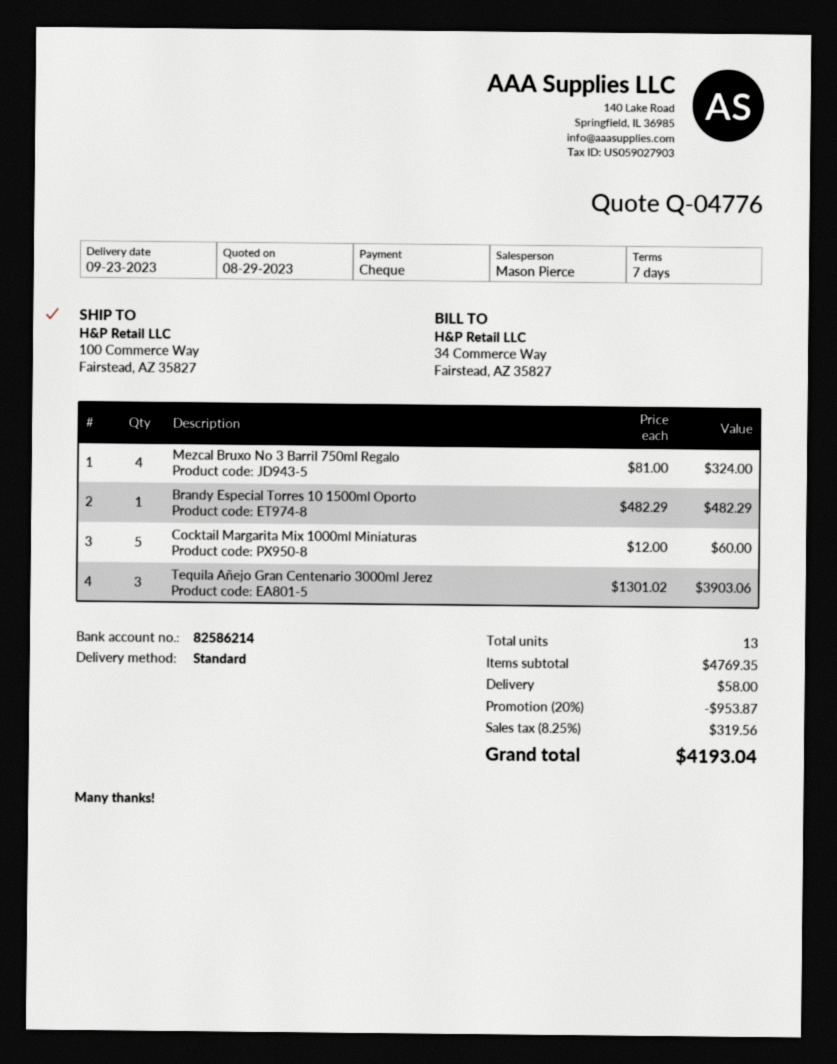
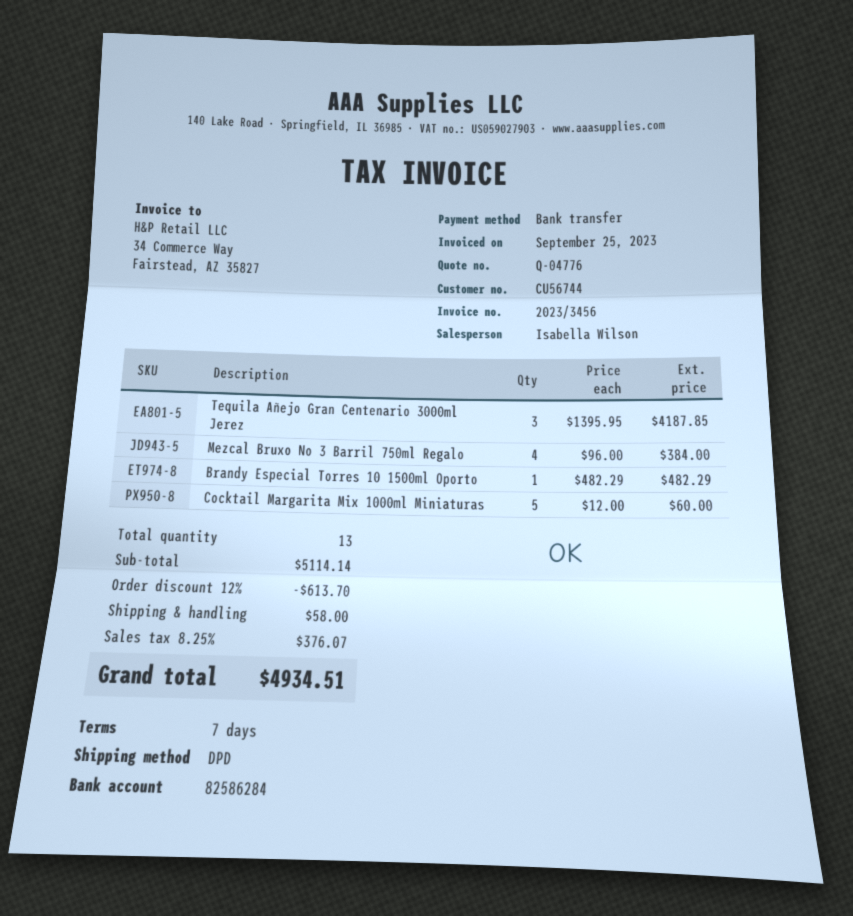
sales rep: Mason Pierce -> Isabella Wilson
payment method: cheque -> bank transfer
bank account: 82586214 -> 82586284
shipping method: standard -> DPD
Mezcal Bruxo No 3 Barril 750ml Regalo: 4 x 81.00 = 324.00 -> 4 x 96.00 = 384.00
Tequila Añejo Gran Centenario 3000ml Jerez: 3 x 1301.02 = 3903.06 -> 3 x 1395.95 = 4187.85
subtotal: 4769.35 -> 5114.14
discount: 20% = 953.87 -> 12% = 613.70
tax: 8.25% = 319.56 -> 8.25% = 376.07
total: 4193.04 -> 4934.51

